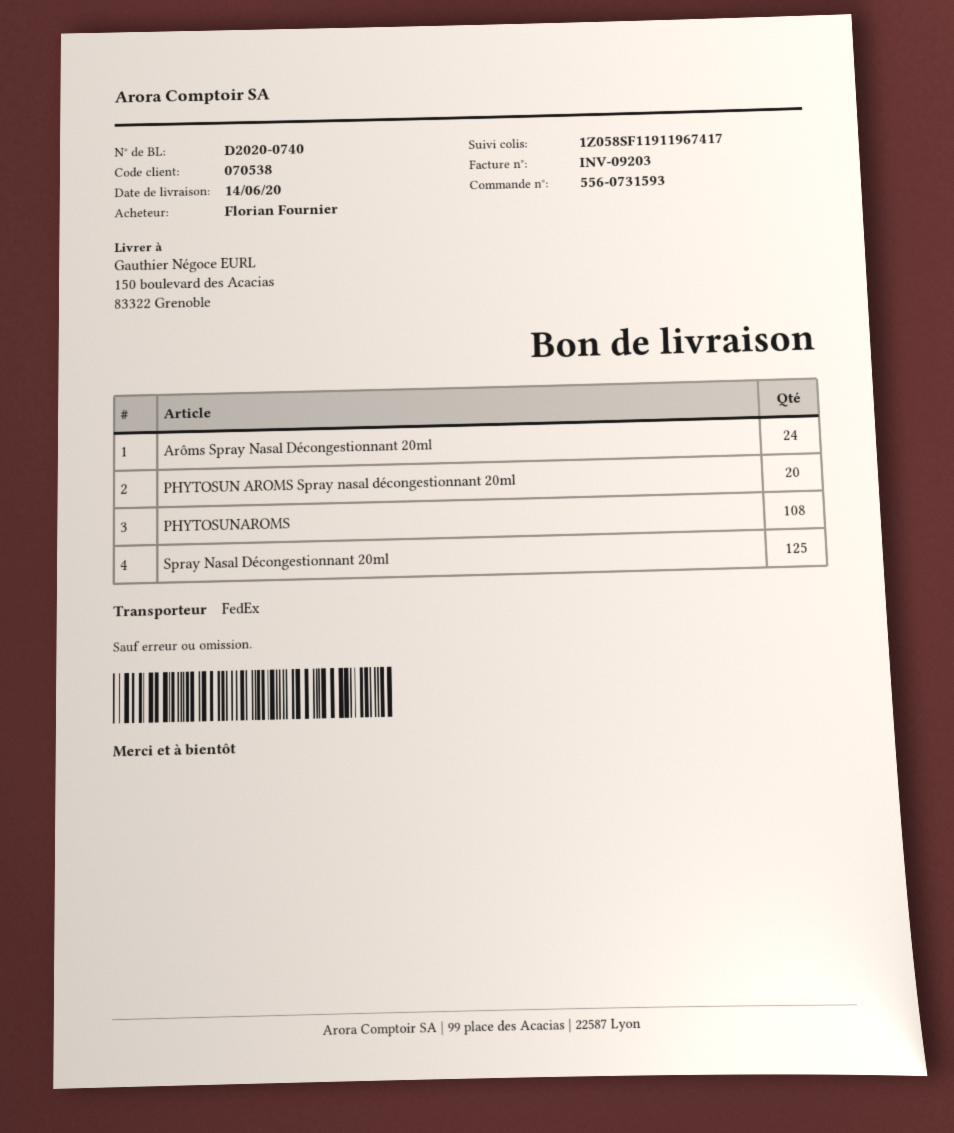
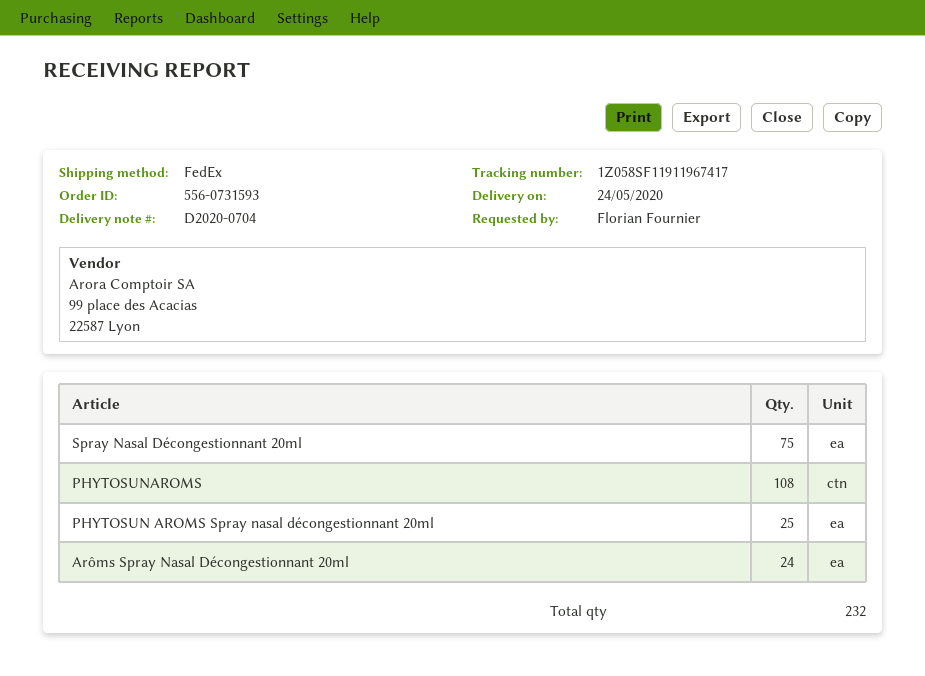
delivery note number: D2020-0740 -> D2020-0704
delivery date: 2020-06-14 -> 2020-05-24
PHYTOSUN AROMS Spray nasal décongestionnant 20ml: 20 -> 25
Spray Nasal Décongestionnant 20ml: 125 -> 75

